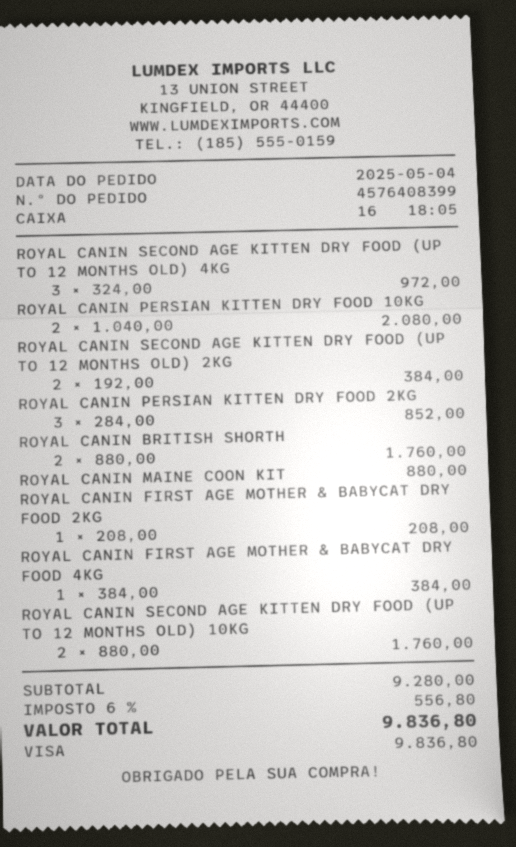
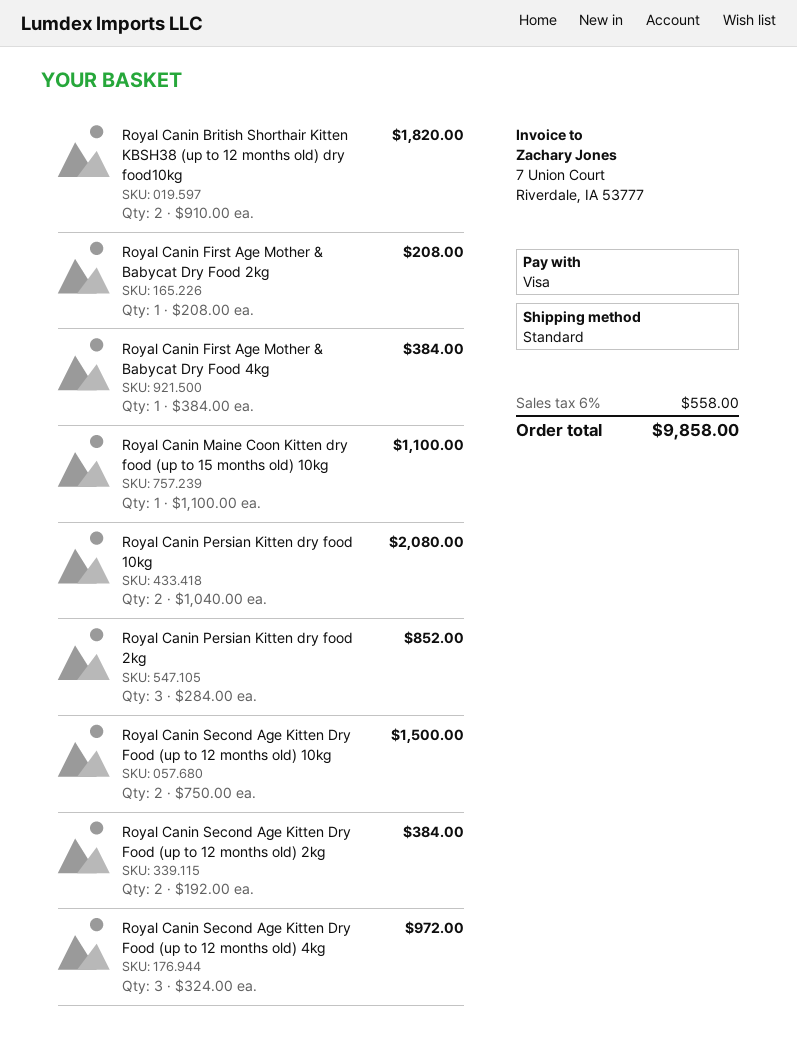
ROYAL CANIN BRITISH SHORTH: 2 x 880.00 = 1760.00 -> 2 x 910.00 = 1820.00
ROYAL CANIN MAINE COON KIT: 1 x 880.00 = 880.00 -> 1 x 1100.00 = 1100.00
ROYAL CANIN SECOND AGE KITTEN DRY FOOD (UP TO 12 MONTHS OLD) 10KG: 2 x 880.00 = 1760.00 -> 2 x 750.00 = 1500.00
tax: 6% = 556.80 -> 6% = 558.00
total: 9836.80 -> 9858.00

